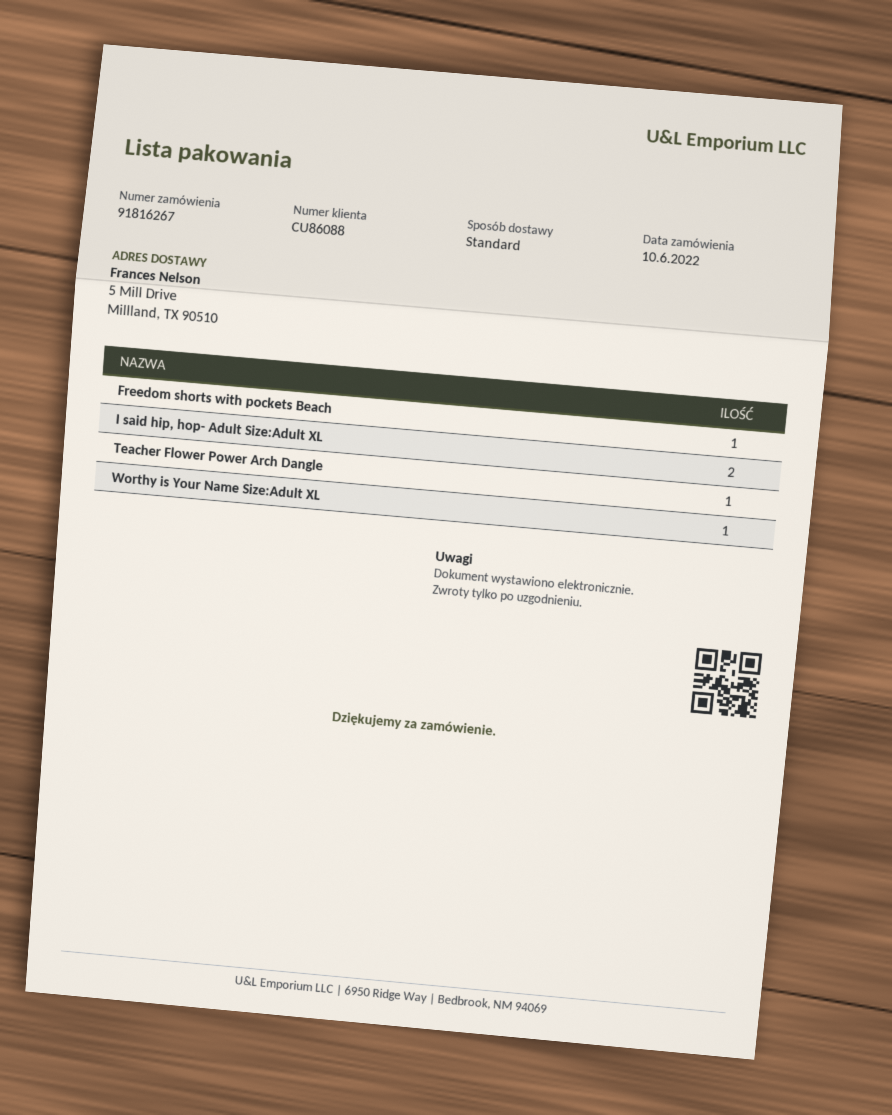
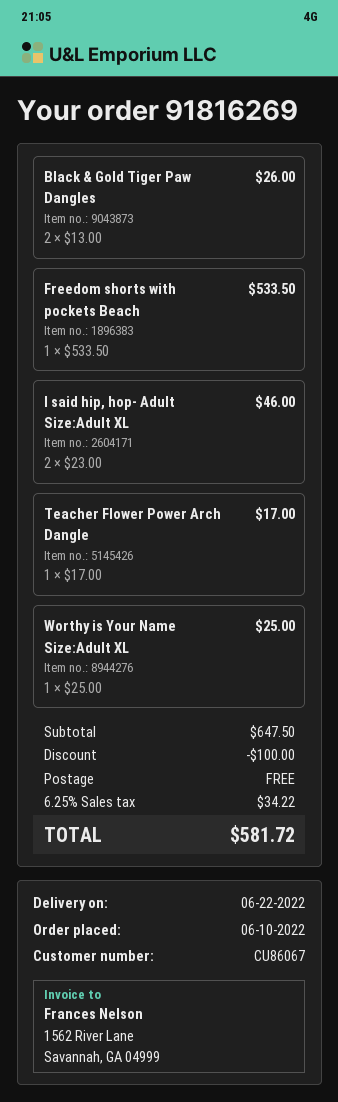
order number: 91816267 -> 91816269
customer number: CU86088 -> CU86067
Black & Gold Tiger Paw Dangles: none -> 2

